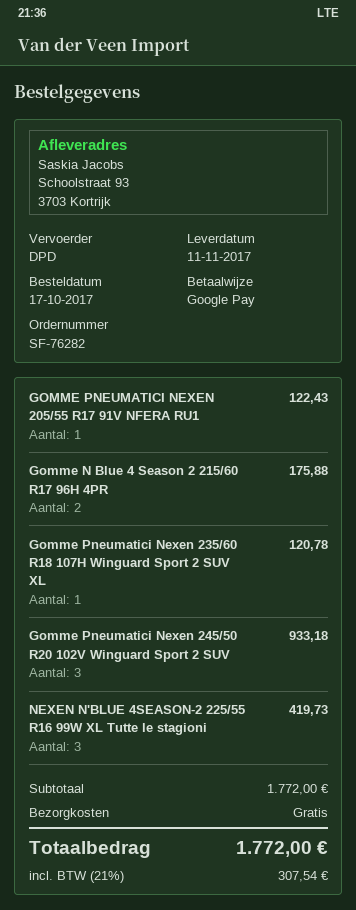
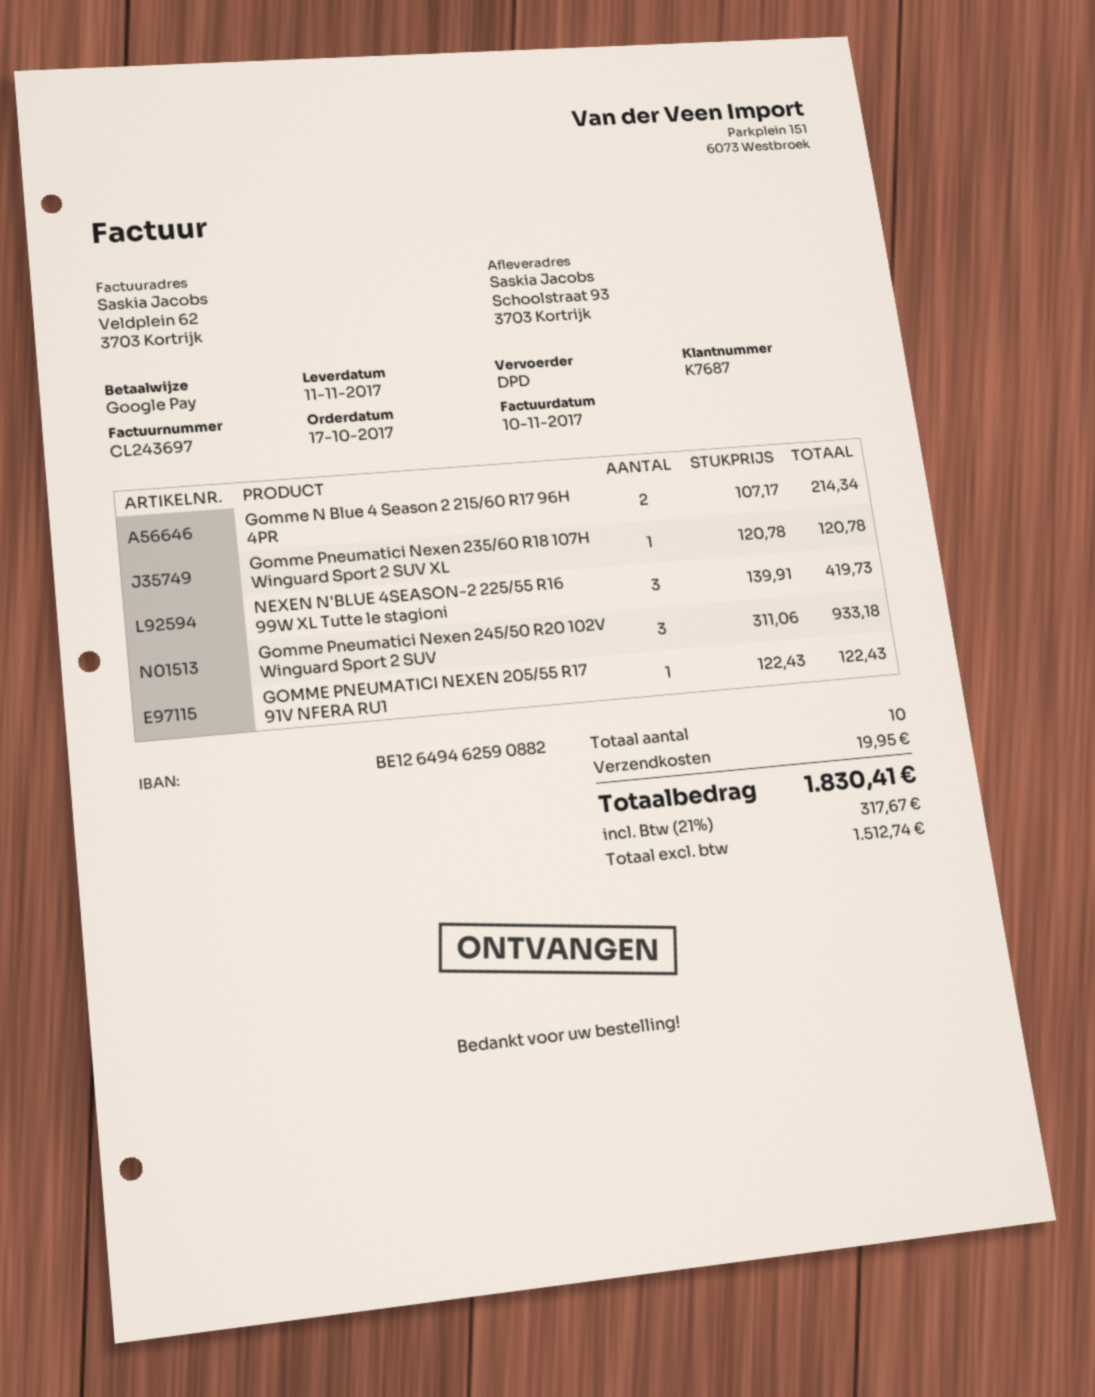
Gomme N Blue 4 Season 2 215/60 R17 96H 4PR: 2 for 175.88 -> 2 for 214.34
shipping: 0.00 -> 19.95
tax: 21% = 307.54 -> 21% = 317.67
total: 1772.00 -> 1830.41

